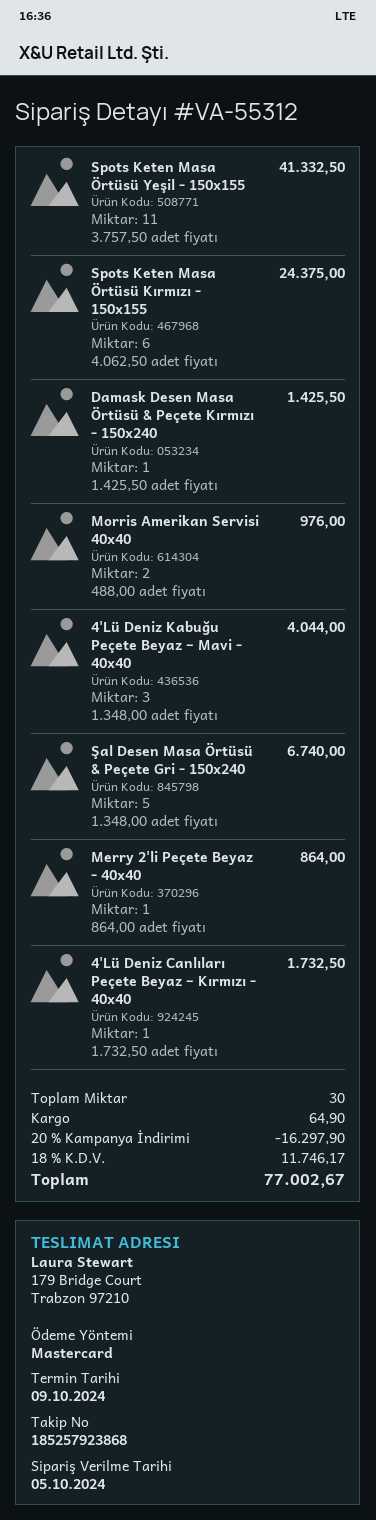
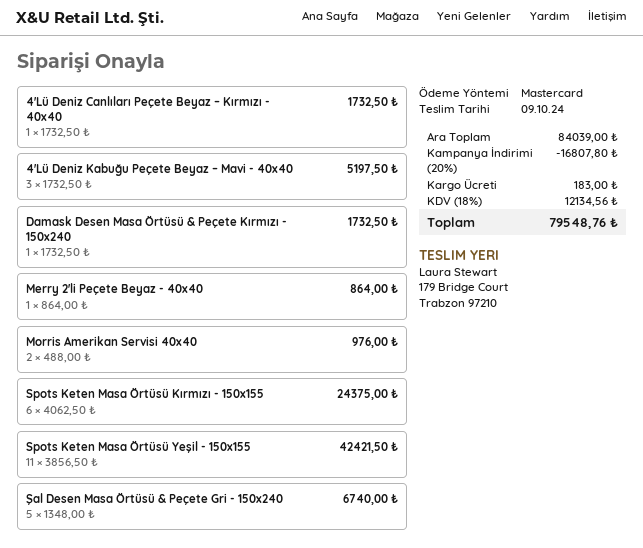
Spots Keten Masa Örtüsü Yeşil - 150x155: 11 x 3757.50 = 41332.50 -> 11 x 3856.50 = 42421.50
Damask Desen Masa Örtüsü & Peçete Kırmızı - 150x240: 1 x 1425.50 = 1425.50 -> 1 x 1732.50 = 1732.50
4'Lü Deniz Kabuğu Peçete Beyaz – Mavi - 40x40: 3 x 1348.00 = 4044.00 -> 3 x 1732.50 = 5197.50
discount: 20% = 16297.90 -> 20% = 16807.80
shipping: 64.90 -> 183.00
tax: 18% = 11746.17 -> 18% = 12134.56
total: 77002.67 -> 79548.76

